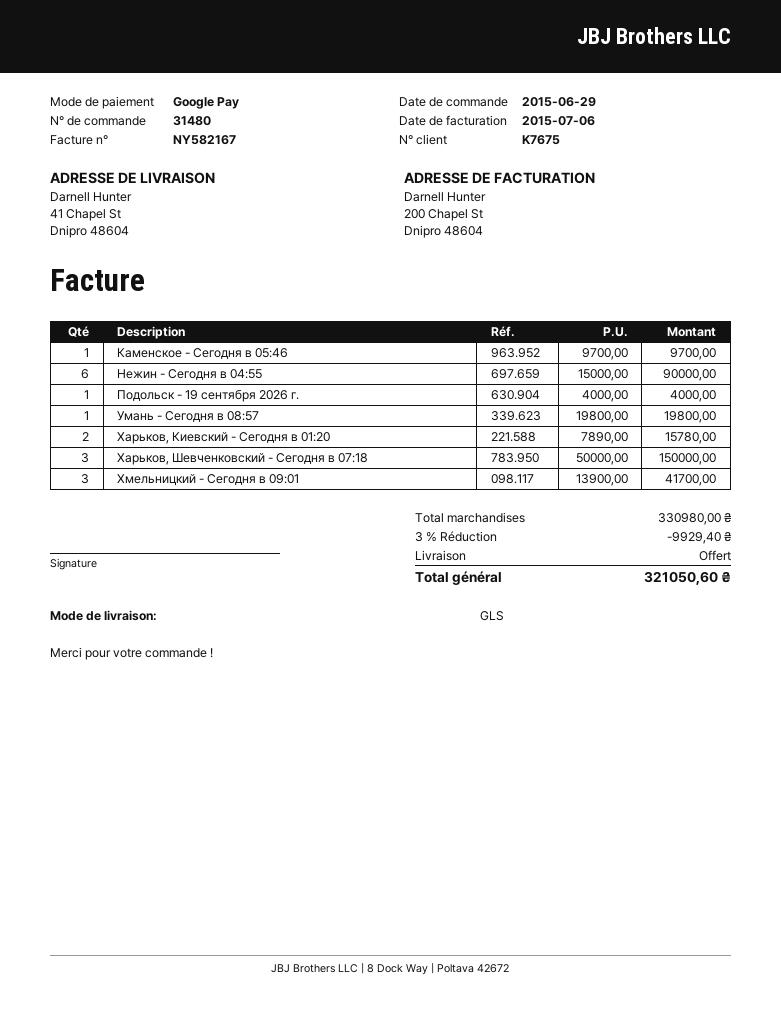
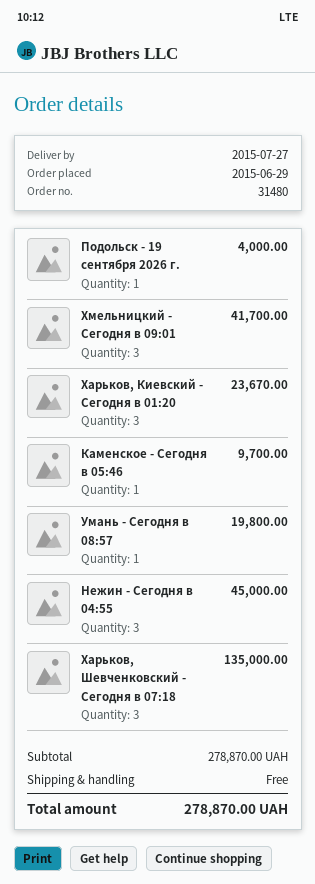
Нежин - Сегодня в 04:55: 6 for 90000.00 -> 3 for 45000.00
Харьков, Киевский - Сегодня в 01:20: 2 for 15780.00 -> 3 for 23670.00
Харьков, Шевченковский - Сегодня в 07:18: 3 for 150000.00 -> 3 for 135000.00
subtotal: 330980.00 -> 278870.00
discount: 3% = 9929.40 -> none
total: 321050.60 -> 278870.00

